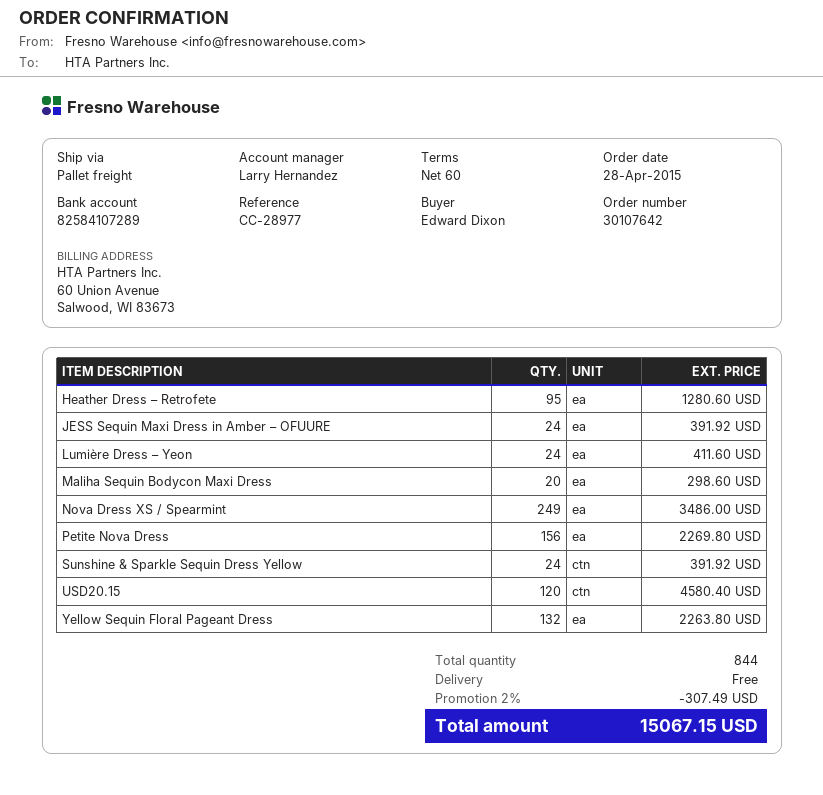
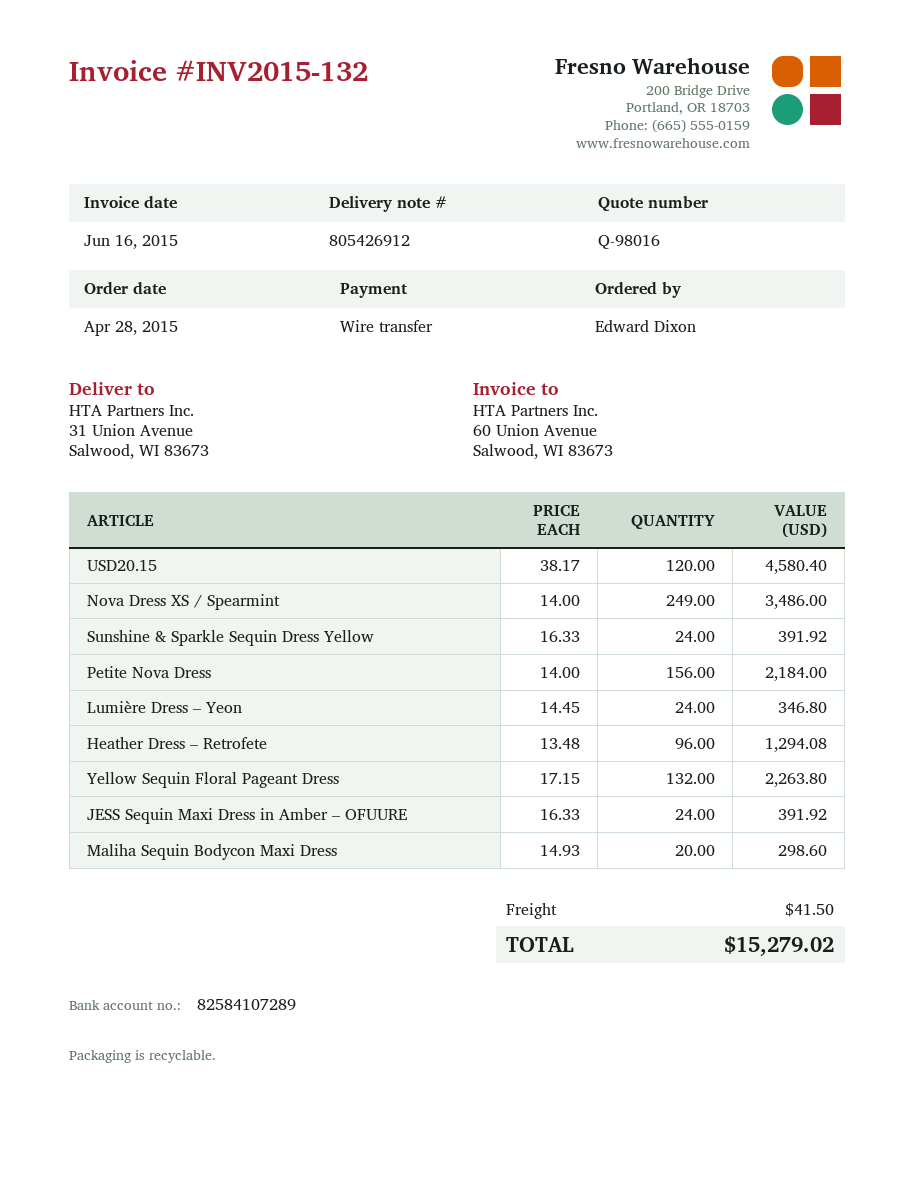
Heather Dress – Retrofete: 95 for 1280.60 -> 96 for 1294.08
Lumière Dress – Yeon: 24 for 411.60 -> 24 for 346.80
Petite Nova Dress: 156 for 2269.80 -> 156 for 2184.00
discount: 2% = 307.49 -> none
shipping: 0.00 -> 41.50
total: 15067.15 -> 15279.02

